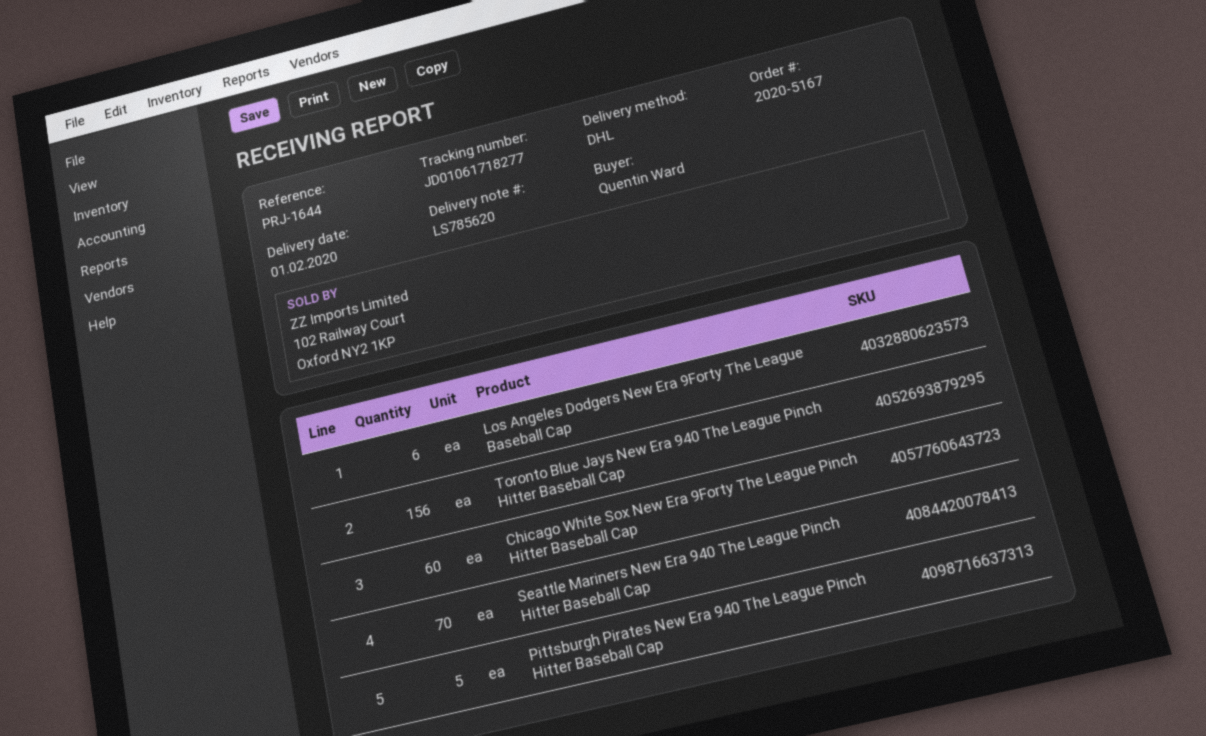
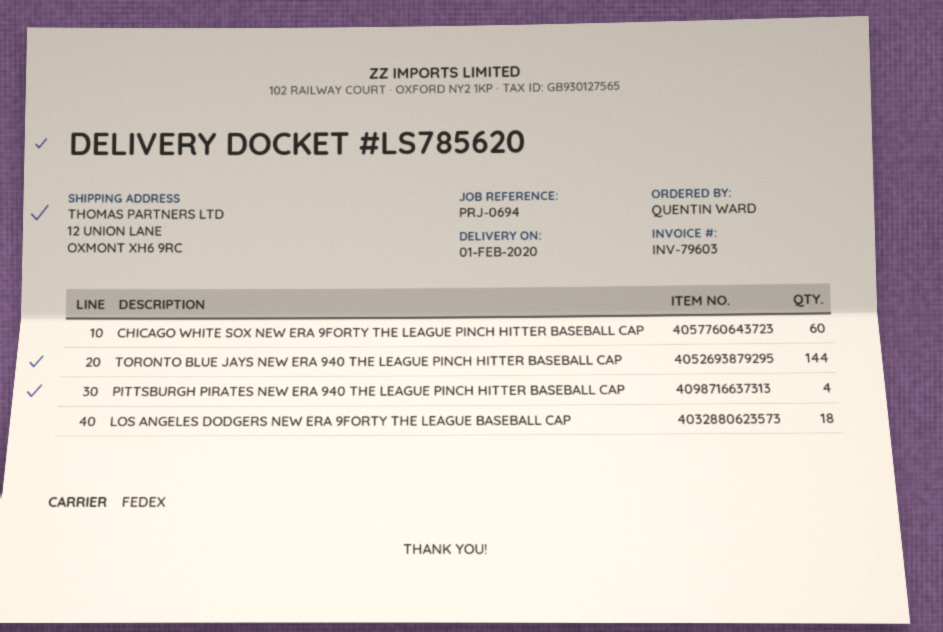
reference: PRJ-1644 -> PRJ-0694
shipping method: DHL -> FedEx
Los Angeles Dodgers New Era 9Forty The League Baseball Cap: 6 -> 18
Toronto Blue Jays New Era 940 The League Pinch Hitter Baseball Cap: 156 -> 144
Seattle Mariners New Era 940 The League Pinch Hitter Baseball Cap: 70 -> none
Pittsburgh Pirates New Era 940 The League Pinch Hitter Baseball Cap: 5 -> 4

